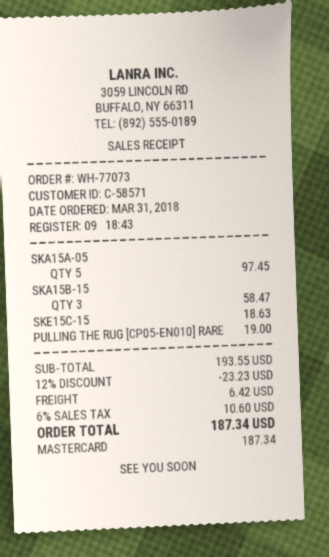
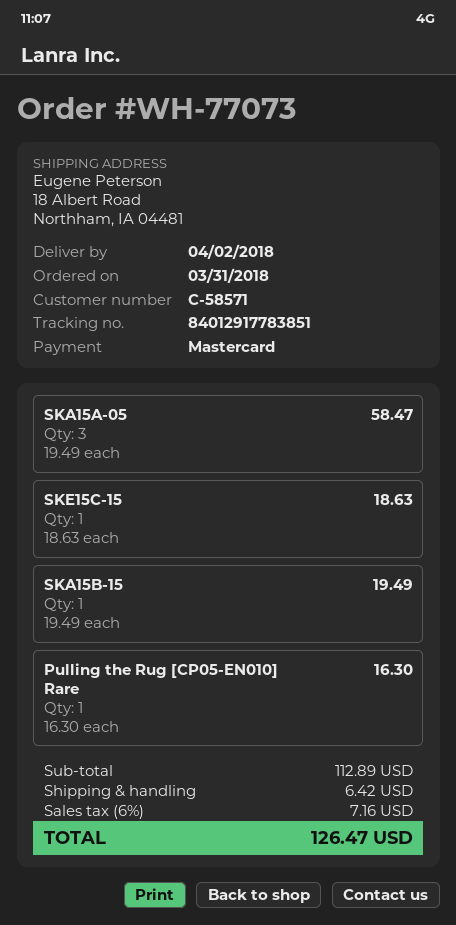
SKA15A-05: 5 for 97.45 -> 3 for 58.47
SKA15B-15: 3 for 58.47 -> 1 for 19.49
PULLING THE RUG [CP05-EN010] RARE: 1 for 19.00 -> 1 for 16.30
subtotal: 193.55 -> 112.89
discount: 12% = 23.23 -> none
tax: 6% = 10.60 -> 6% = 7.16
total: 187.34 -> 126.47

